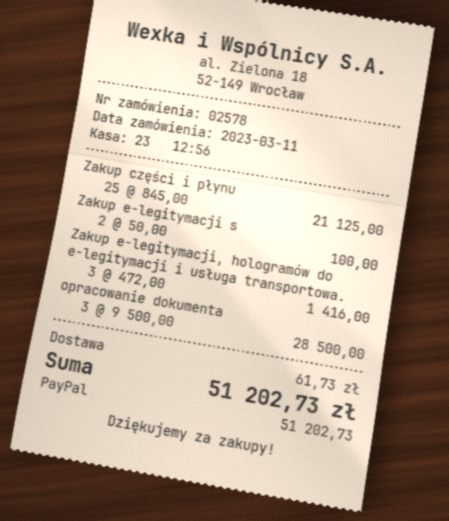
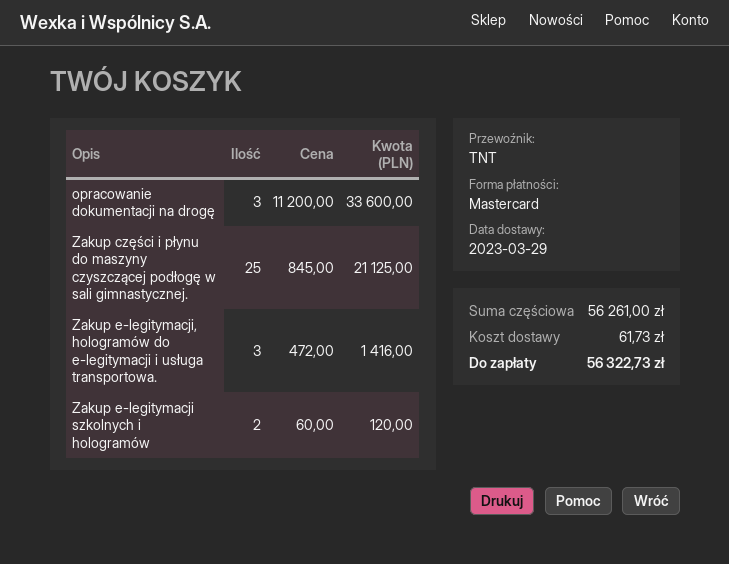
payment method: PayPal -> Mastercard
Zakup e-legitymacji s: 2 x 50.00 = 100.00 -> 2 x 60.00 = 120.00
opracowanie dokumenta: 3 x 9500.00 = 28500.00 -> 3 x 11200.00 = 33600.00
total: 51202.73 -> 56322.73

